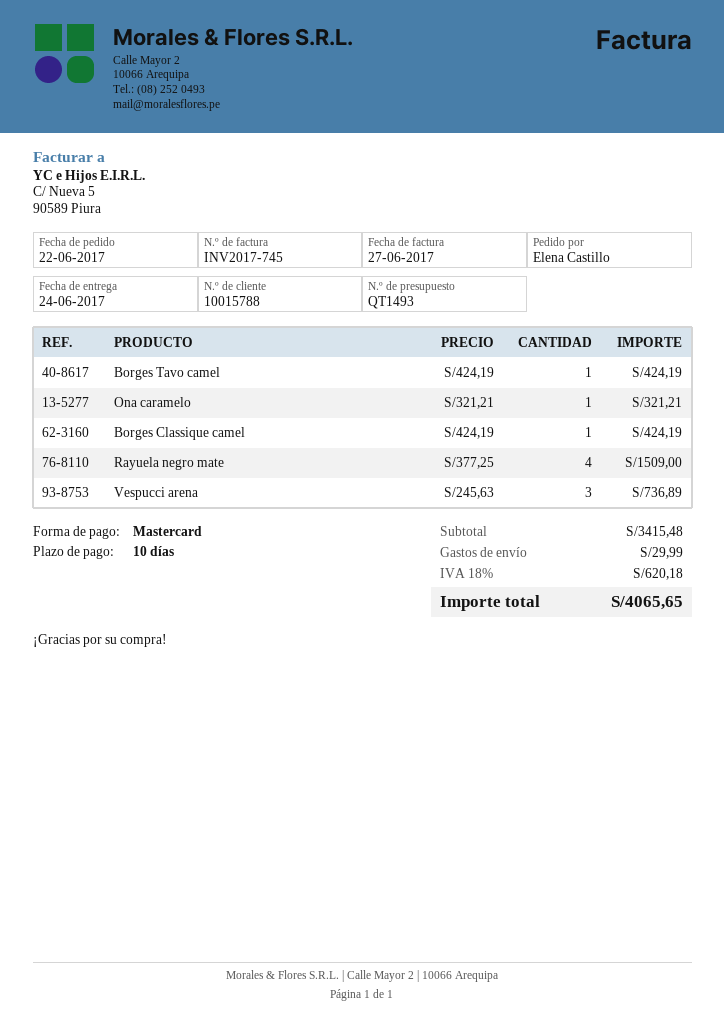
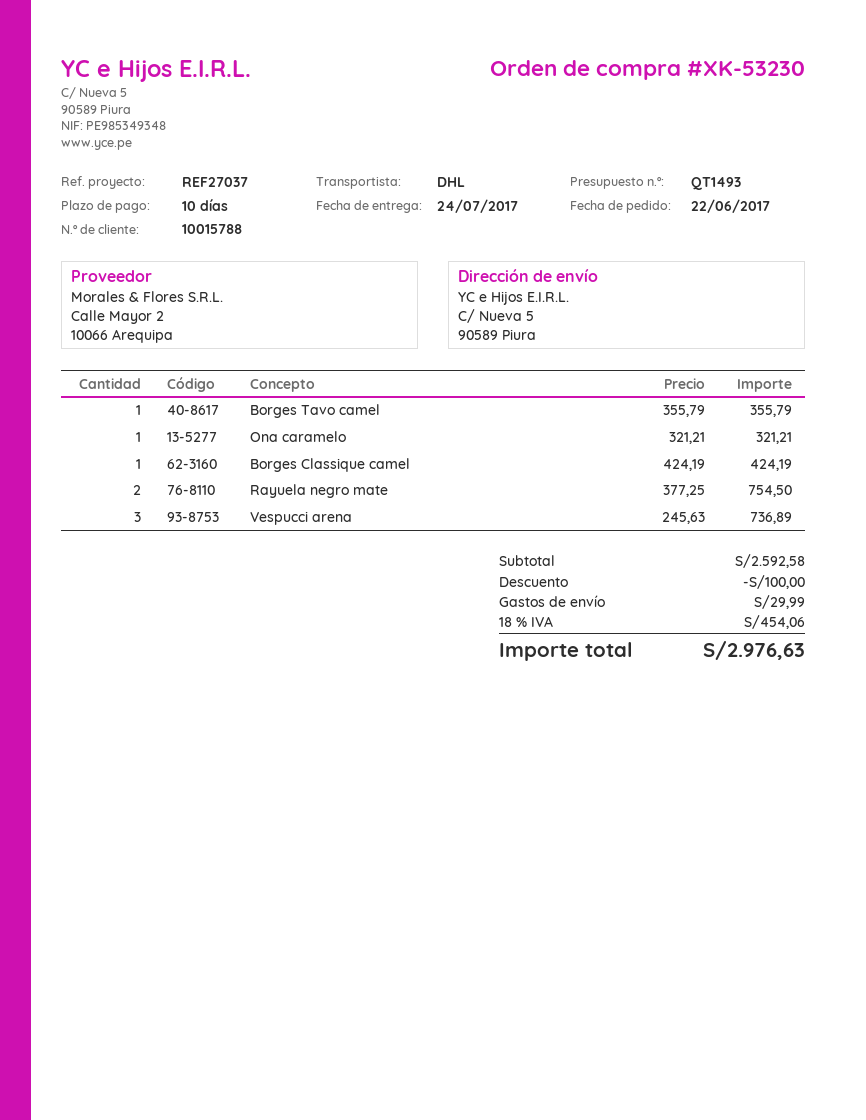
delivery date: 2017-06-24 -> 2017-07-24
Borges Tavo camel: 1 x 424.19 = 424.19 -> 1 x 355.79 = 355.79
Rayuela negro mate: 4 x 377.25 = 1509.00 -> 2 x 377.25 = 754.50
subtotal: 3415.48 -> 2592.58
discount: none -> 100.00
tax: 18% = 620.18 -> 18% = 454.06
total: 4065.65 -> 2976.63

